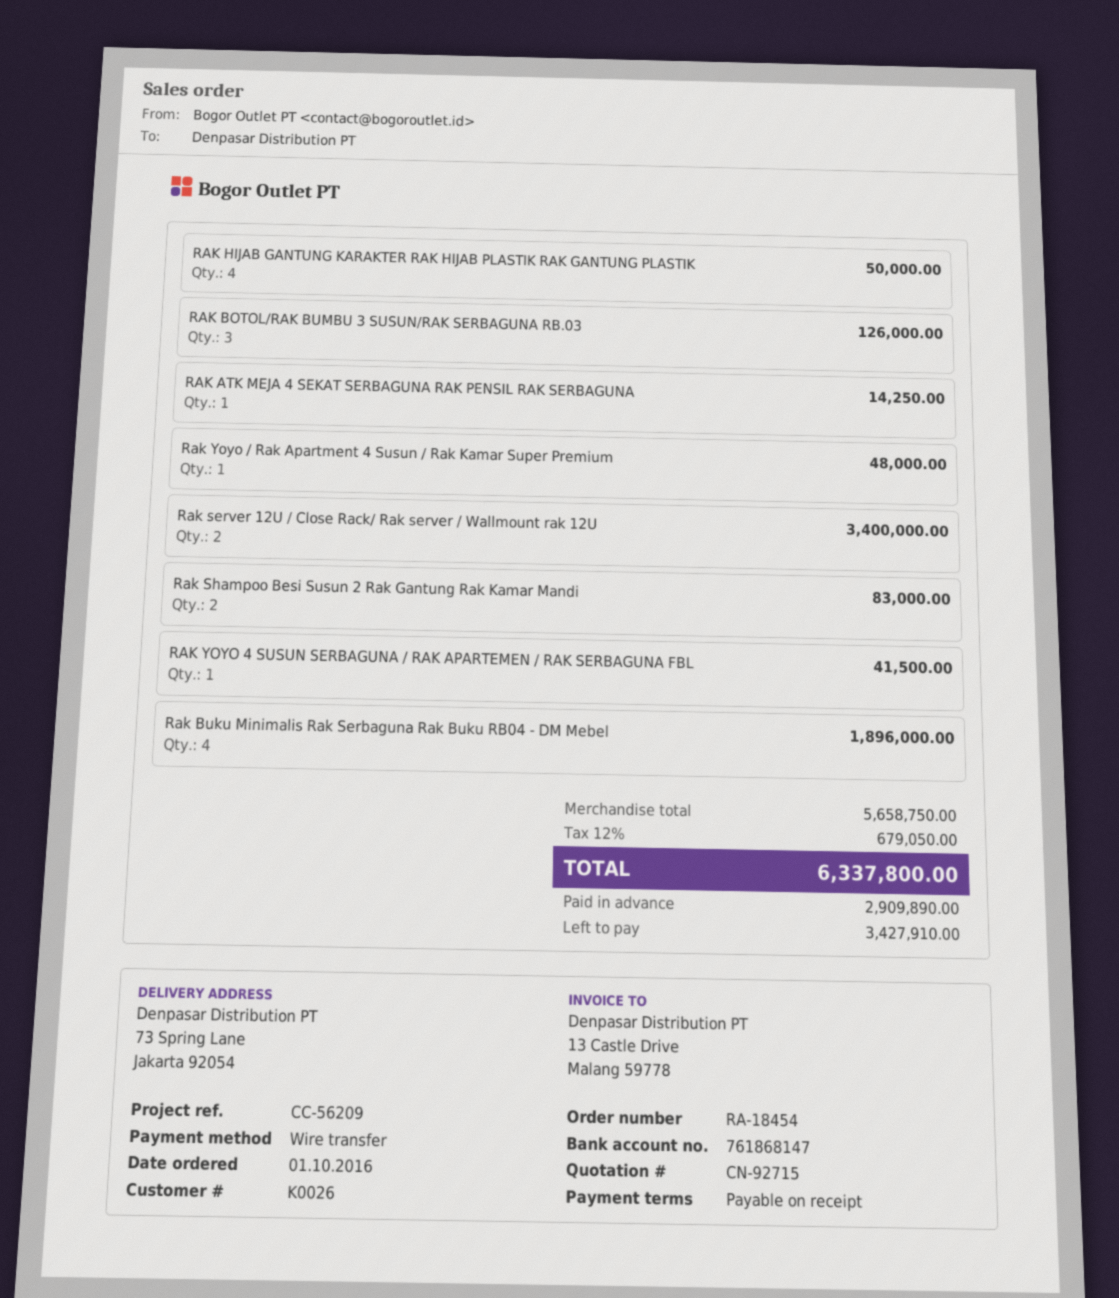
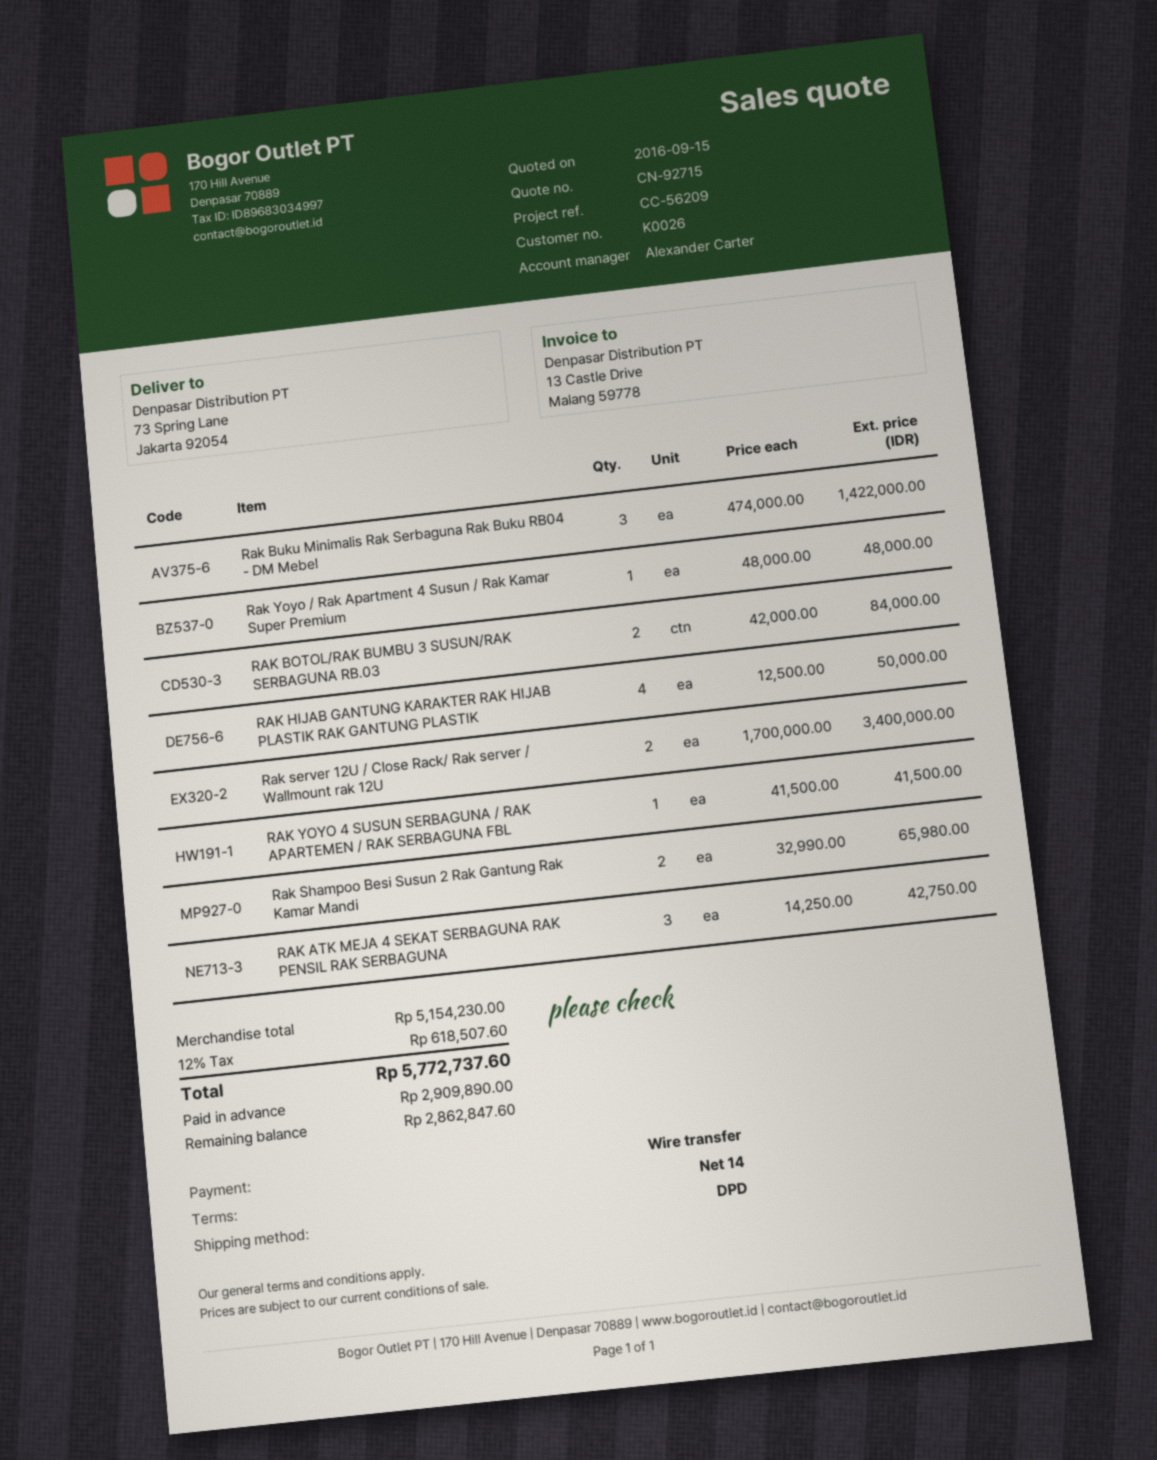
payment terms: on receipt -> 14 days
RAK BOTOL/RAK BUMBU 3 SUSUN/RAK SERBAGUNA RB.03: 3 for 126000.00 -> 2 for 84000.00
RAK ATK MEJA 4 SEKAT SERBAGUNA RAK PENSIL RAK SERBAGUNA: 1 for 14250.00 -> 3 for 42750.00
Rak Shampoo Besi Susun 2 Rak Gantung Rak Kamar Mandi: 2 for 83000.00 -> 2 for 65980.00
Rak Buku Minimalis Rak Serbaguna Rak Buku RB04 - DM Mebel: 4 for 1896000.00 -> 3 for 1422000.00
subtotal: 5658750.00 -> 5154230.00
tax: 12% = 679050.00 -> 12% = 618507.60
total: 6337800.00 -> 5772737.60
balance: 3427910.00 -> 2862847.60

